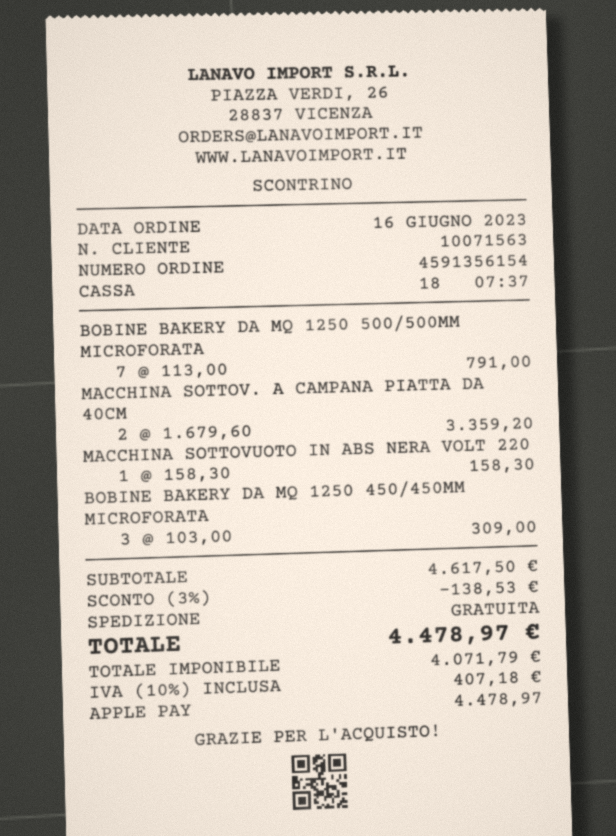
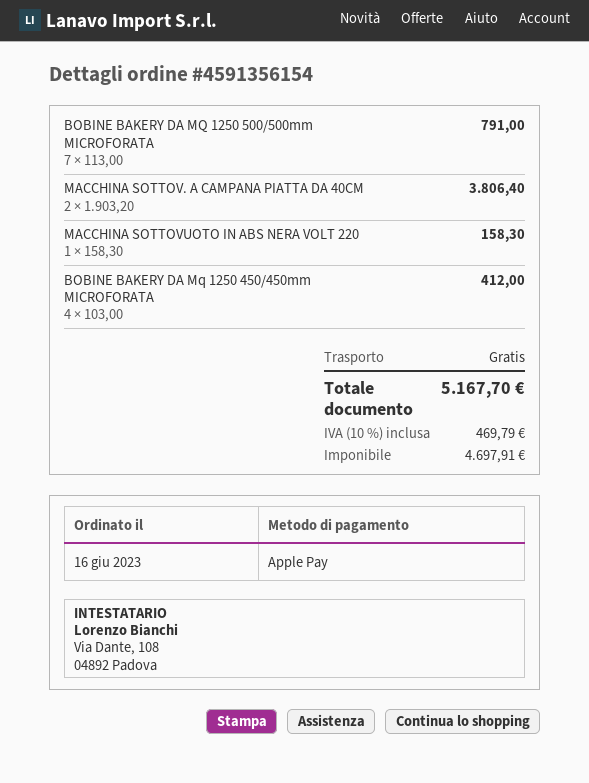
MACCHINA SOTTOV. A CAMPANA PIATTA DA 40CM: 2 x 1679.60 = 3359.20 -> 2 x 1903.20 = 3806.40
BOBINE BAKERY DA MQ 1250 450/450MM MICROFORATA: 3 x 103.00 = 309.00 -> 4 x 103.00 = 412.00
discount: 3% = 138.53 -> none
net: 4071.79 -> 4697.91
tax: 10% = 407.18 -> 10% = 469.79
total: 4478.97 -> 5167.70

